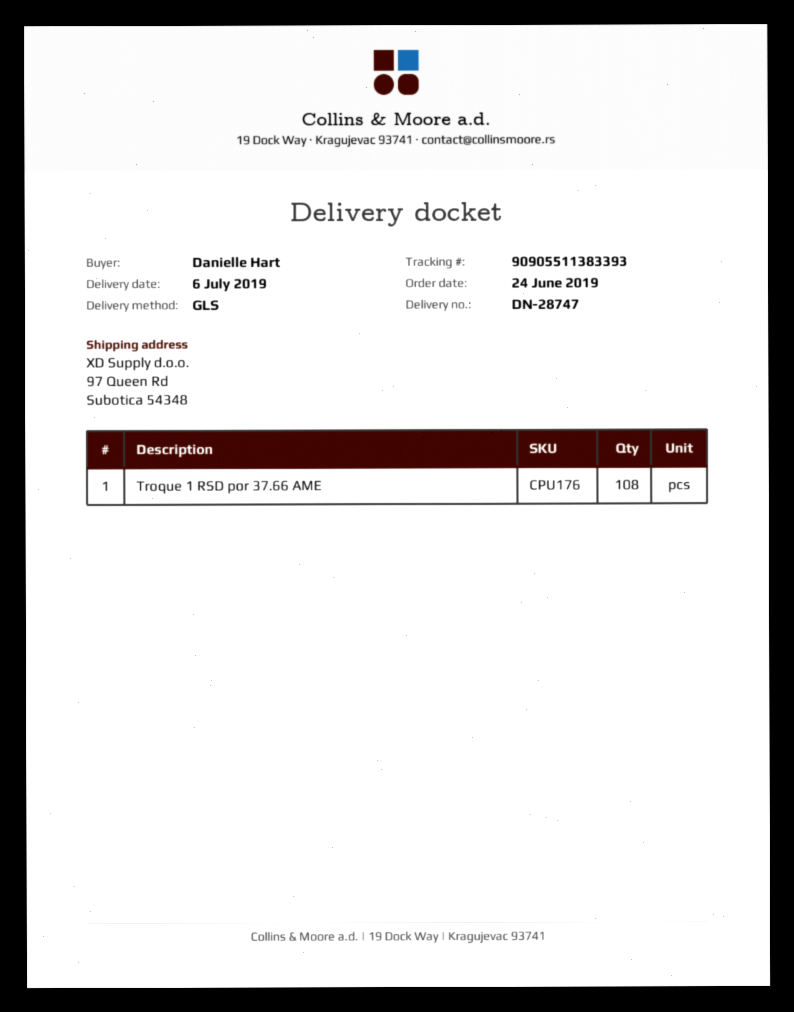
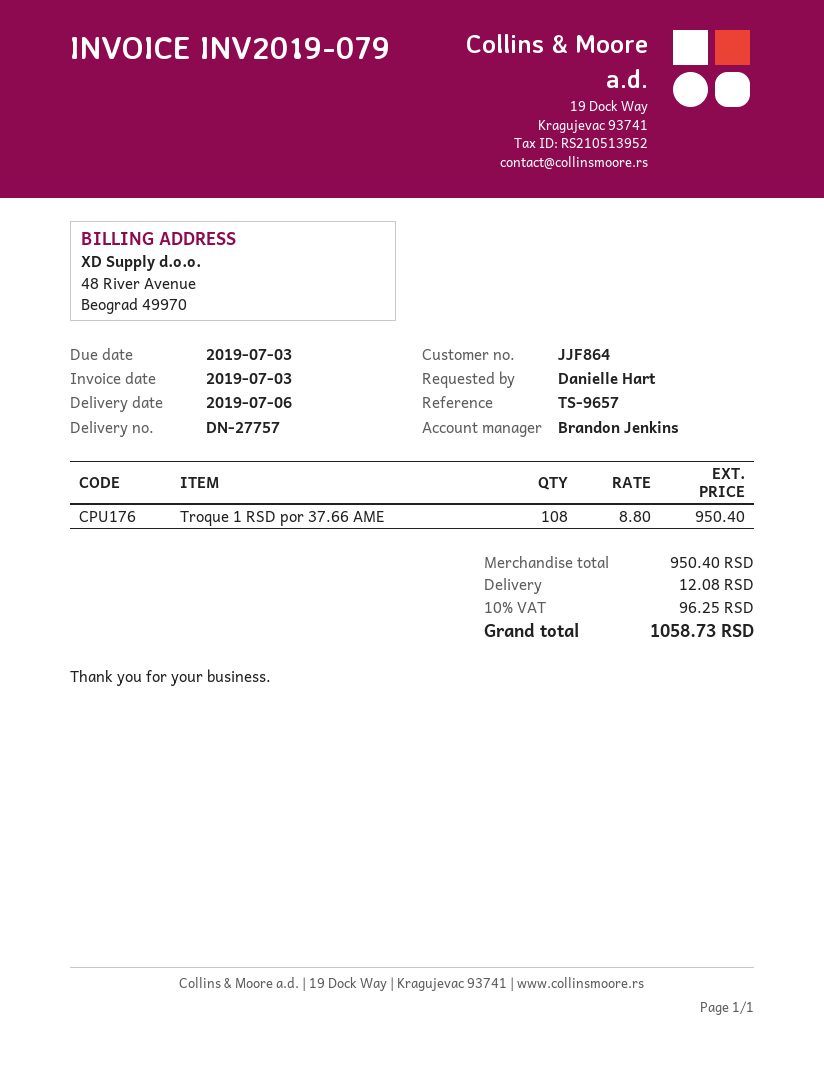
delivery note number: DN-28747 -> DN-27757

